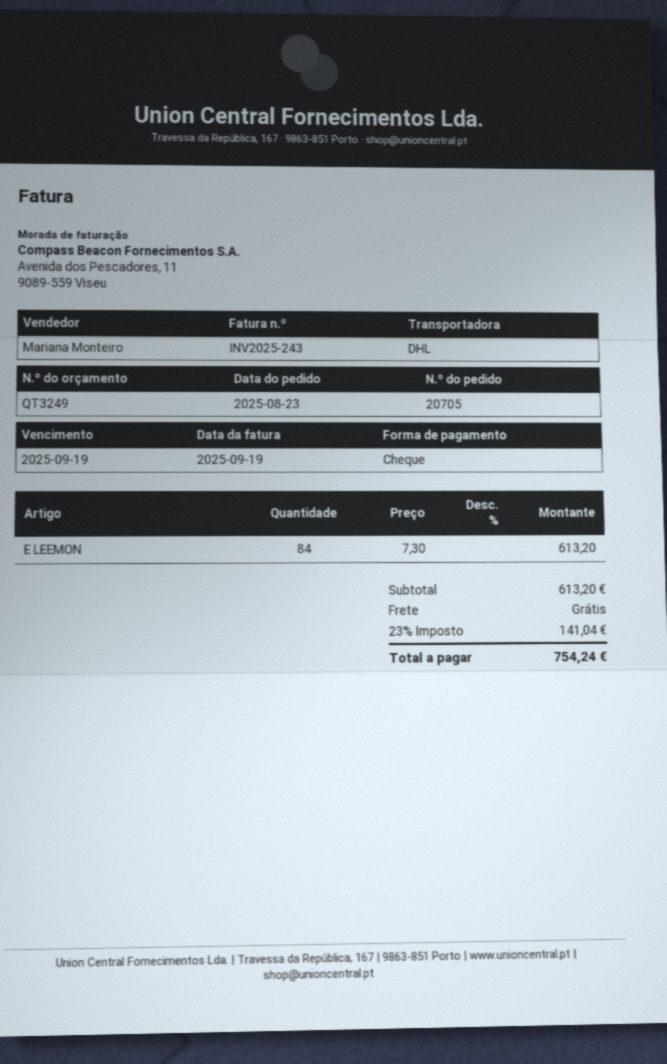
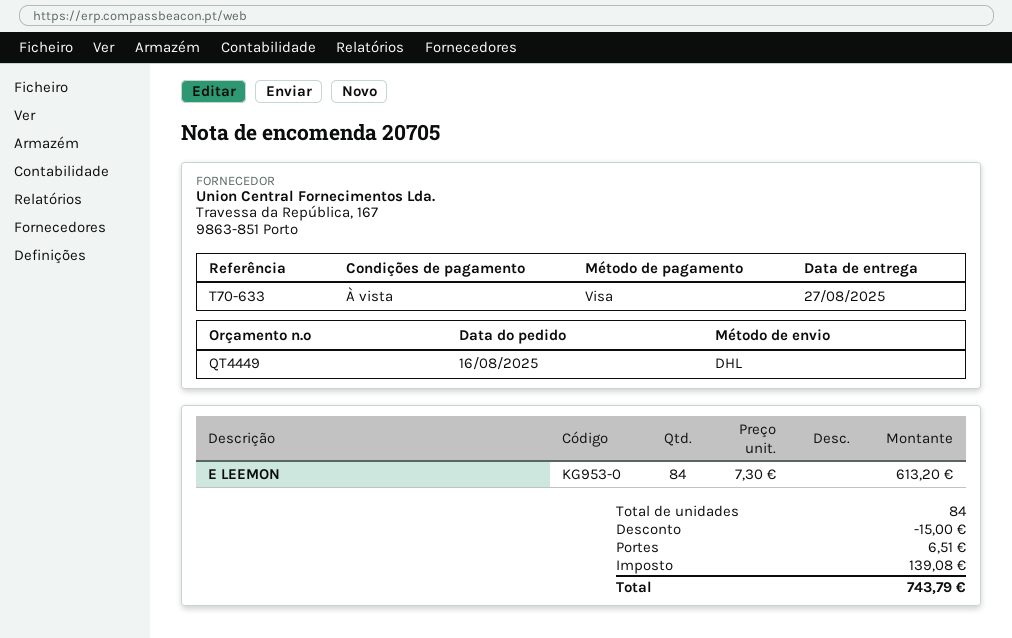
quote number: QT3249 -> QT4449
order date: 2025-08-23 -> 2025-08-16
payment method: cheque -> Visa
discount: none -> 15.00
shipping: 0.00 -> 6.51
tax: 141.04 -> 139.08
total: 754.24 -> 743.79

